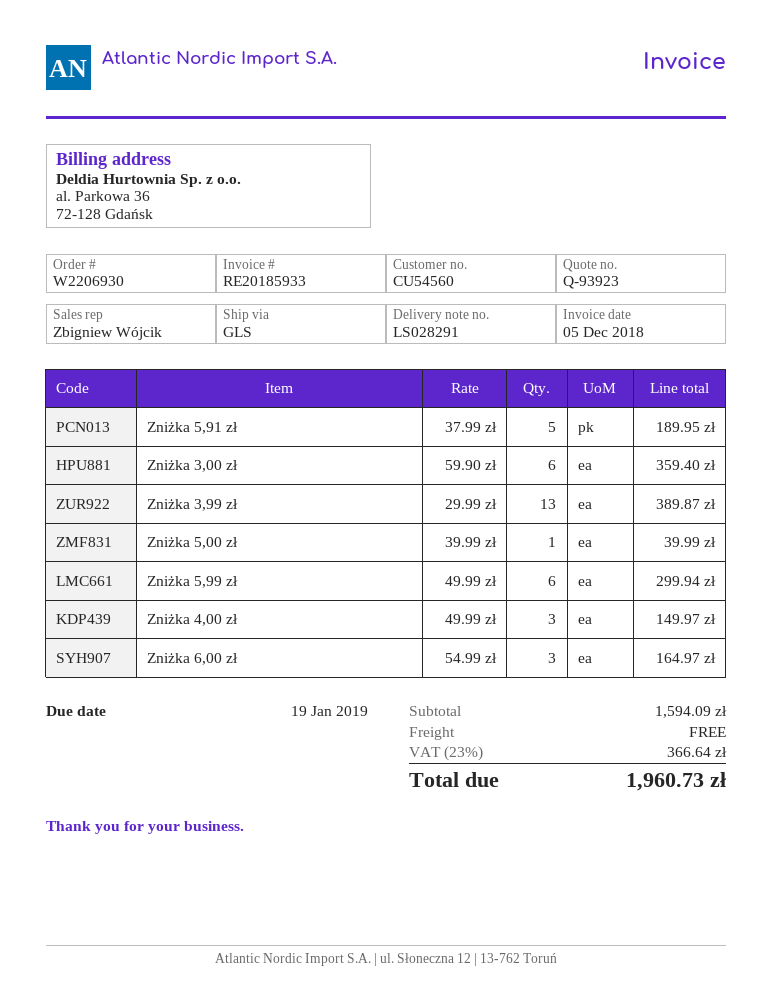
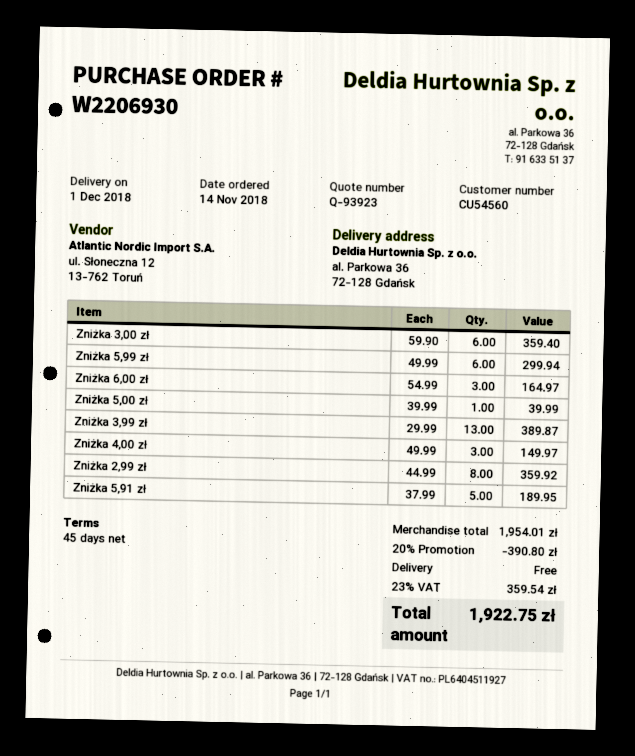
Zniżka 2,99 zł: none -> 8 x 44.99 = 359.92
subtotal: 1594.09 -> 1954.01
discount: none -> 20% = 390.80
tax: 23% = 366.64 -> 23% = 359.54
total: 1960.73 -> 1922.75

